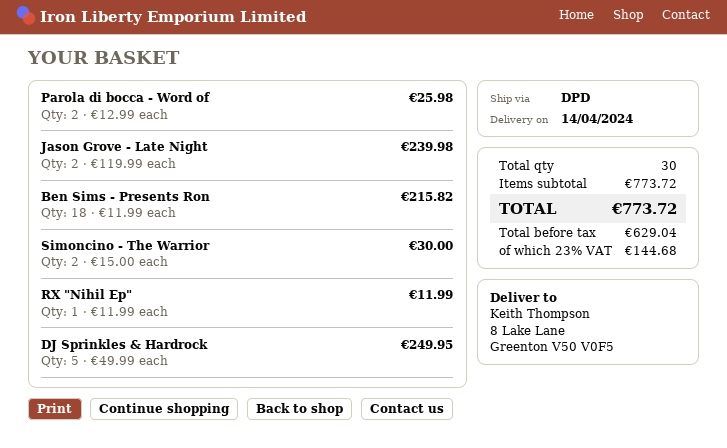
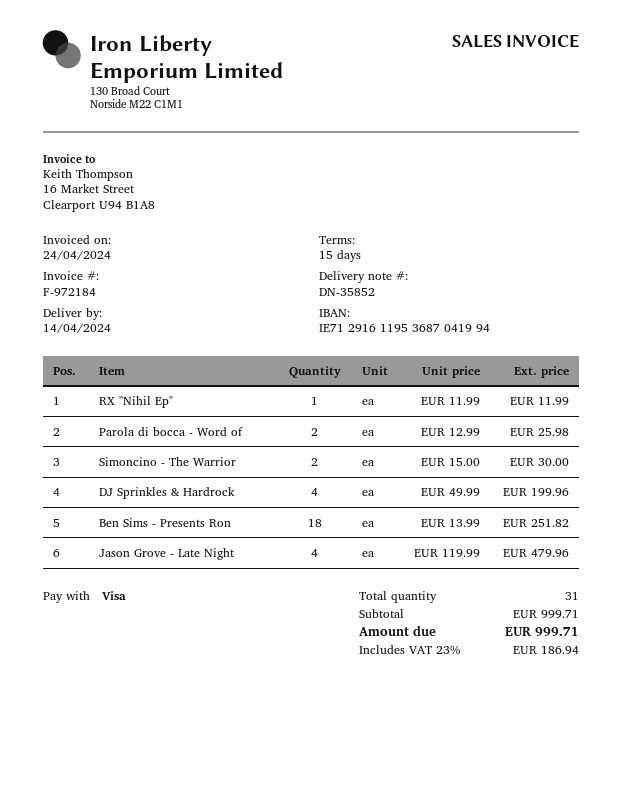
Jason Grove - Late Night: 2 x 119.99 = 239.98 -> 4 x 119.99 = 479.96
Ben Sims - Presents Ron: 18 x 11.99 = 215.82 -> 18 x 13.99 = 251.82
DJ Sprinkles & Hardrock: 5 x 49.99 = 249.95 -> 4 x 49.99 = 199.96
total quantity: 30 -> 31
subtotal: 773.72 -> 999.71
tax: 23% = 144.68 -> 23% = 186.94
total: 773.72 -> 999.71

